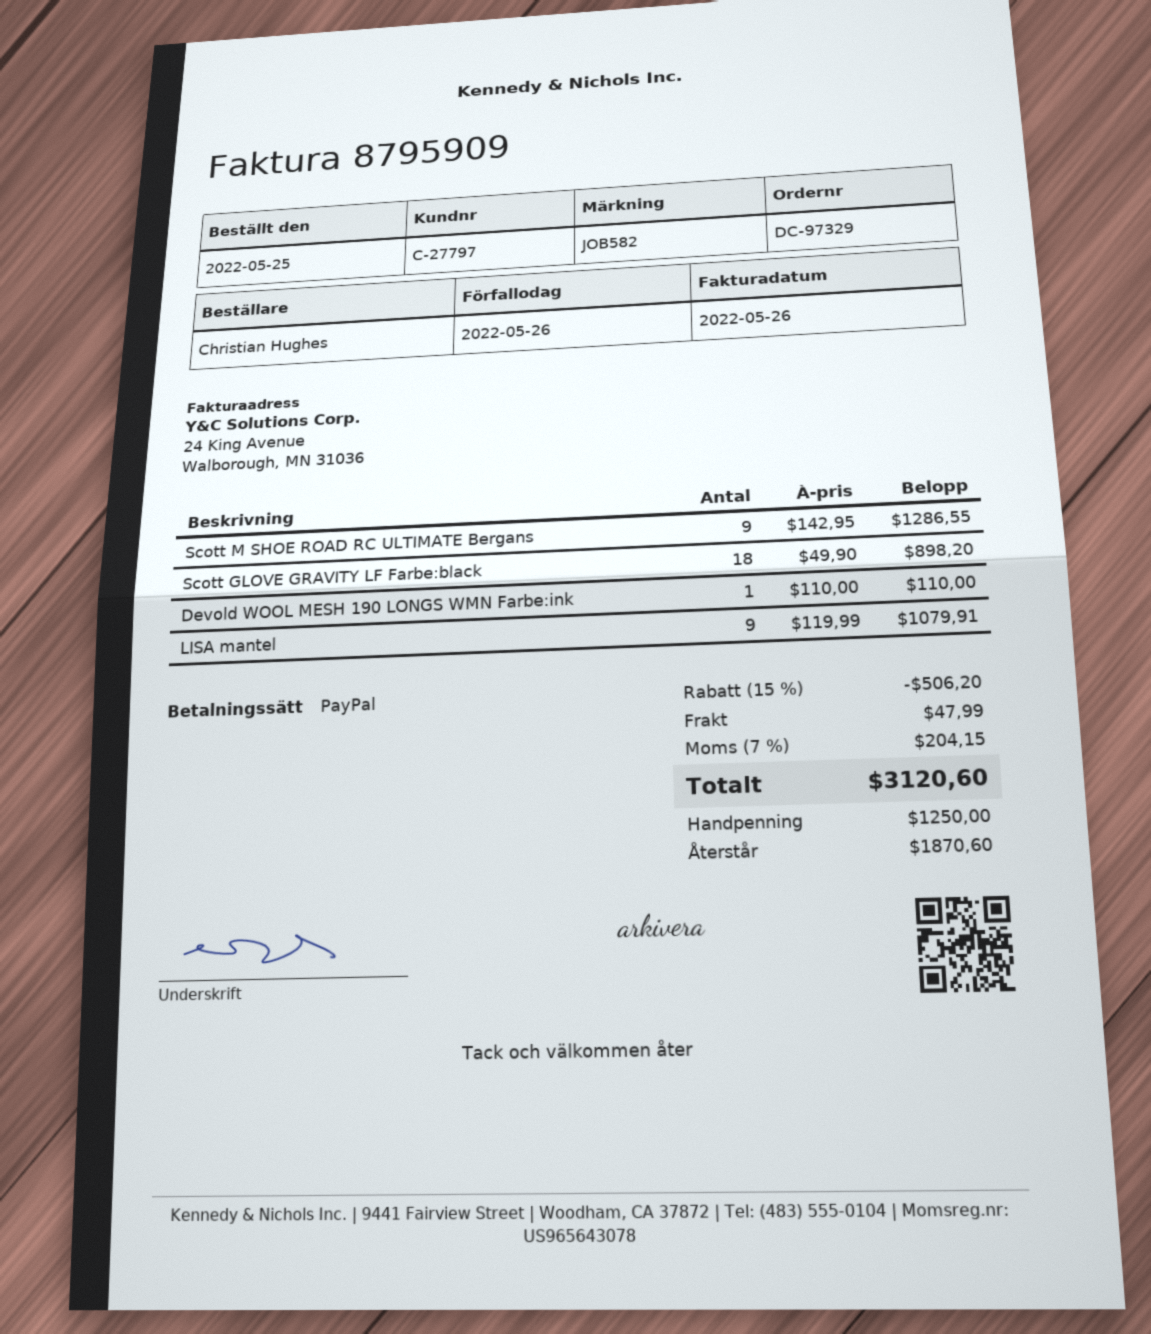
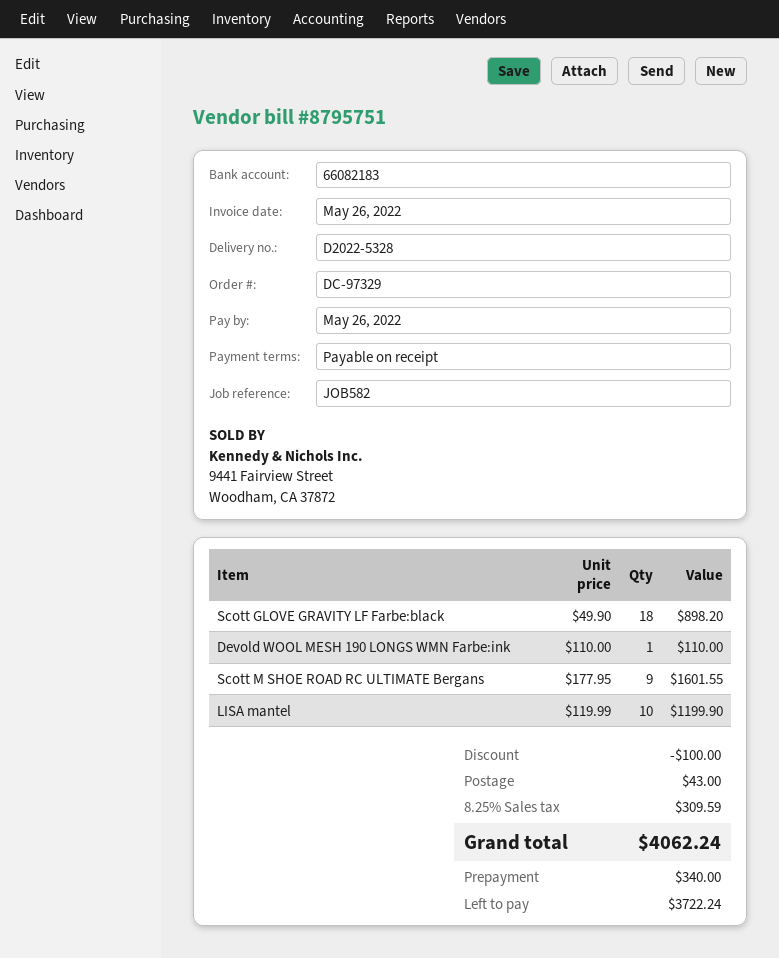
invoice number: 8795909 -> 8795751
Scott M SHOE ROAD RC ULTIMATE Bergans: 9 x 142.95 = 1286.55 -> 9 x 177.95 = 1601.55
LISA mantel: 9 x 119.99 = 1079.91 -> 10 x 119.99 = 1199.90
discount: 506.20 -> 100.00
shipping: 47.99 -> 43.00
tax: 7% = 204.15 -> 8.25% = 309.59
total: 3120.60 -> 4062.24
deposit: 1250.00 -> 340.00
balance: 1870.60 -> 3722.24

